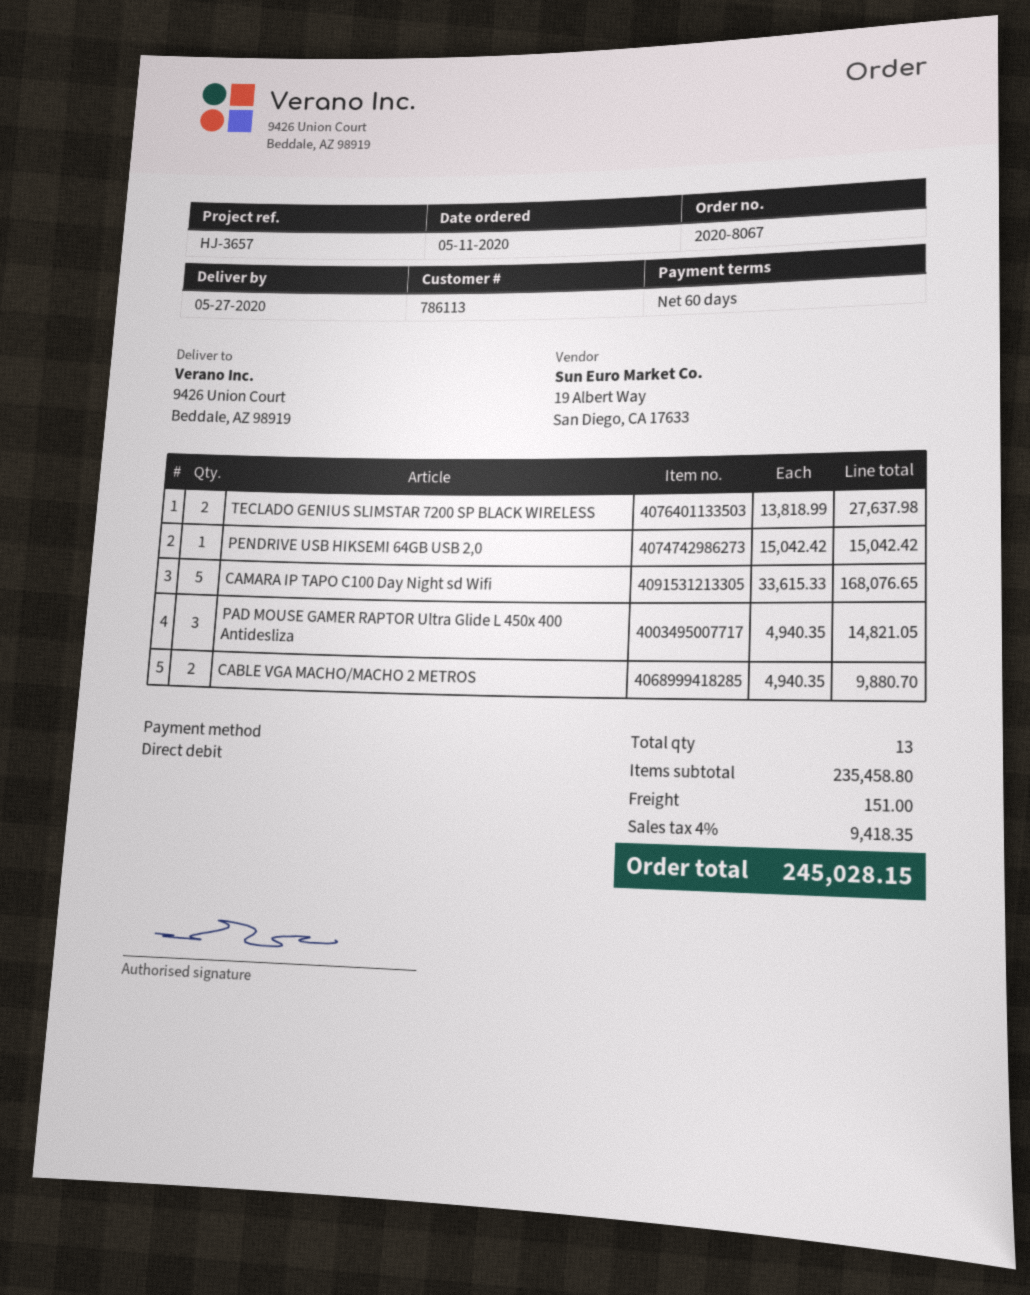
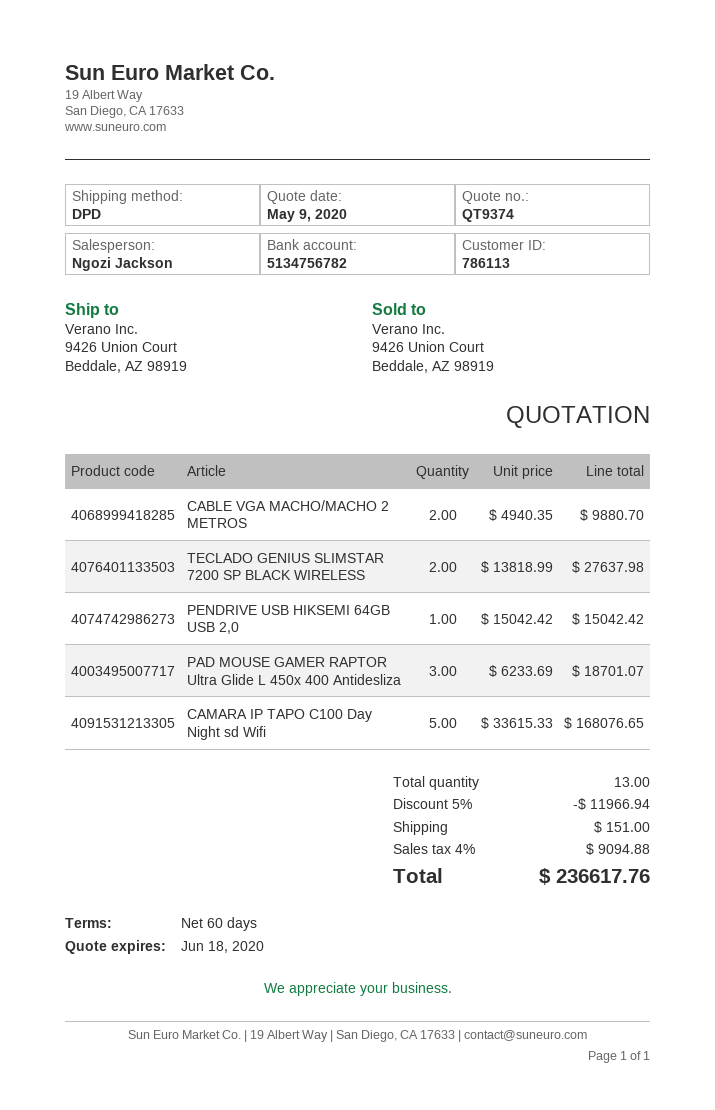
PAD MOUSE GAMER RAPTOR Ultra Glide L 450x 400 Antidesliza: 3 x 4940.35 = 14821.05 -> 3 x 6233.69 = 18701.07
discount: none -> 5% = 11966.94
tax: 4% = 9418.35 -> 4% = 9094.88
total: 245028.15 -> 236617.76

